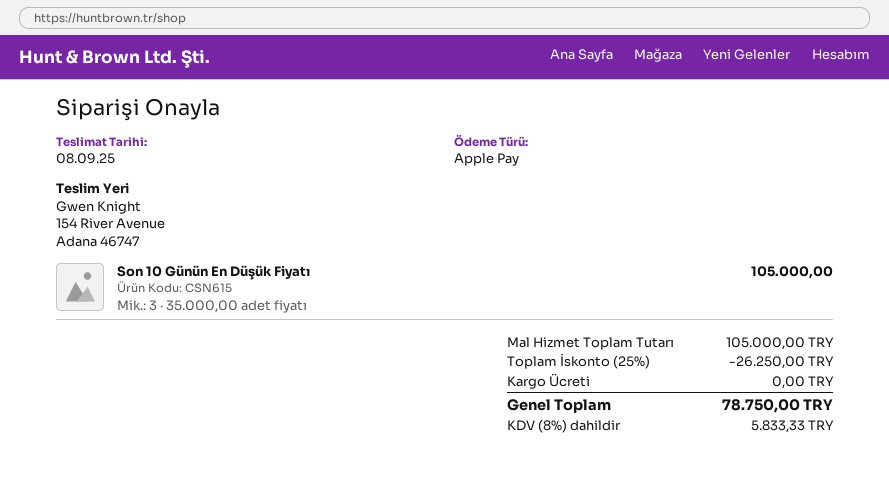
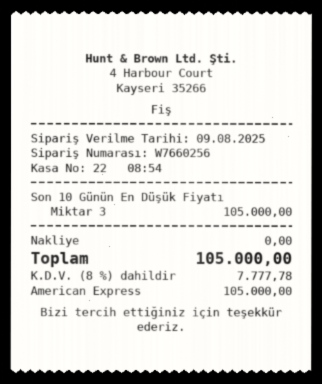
payment method: Apple Pay -> American Express
discount: 25% = 26250.00 -> none
tax: 8% = 5833.33 -> 8% = 7777.78
total: 78750.00 -> 105000.00

